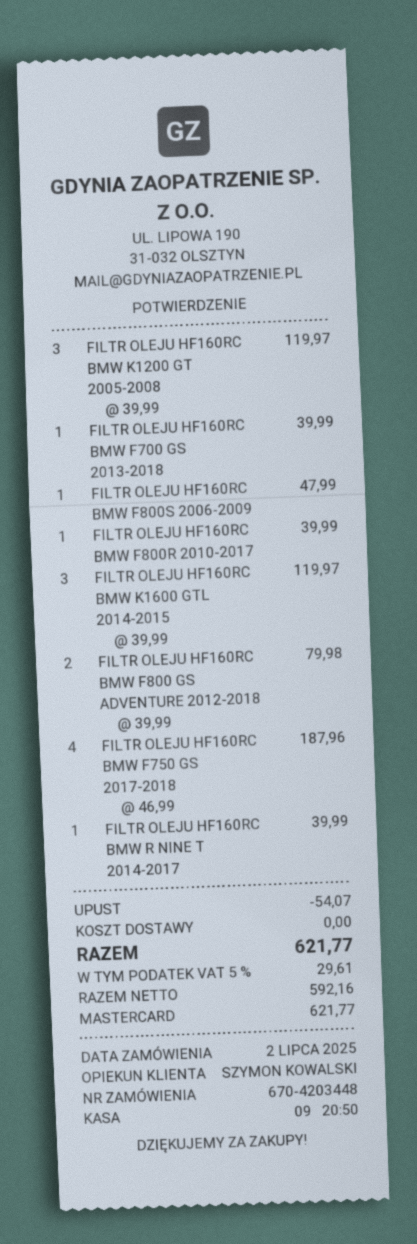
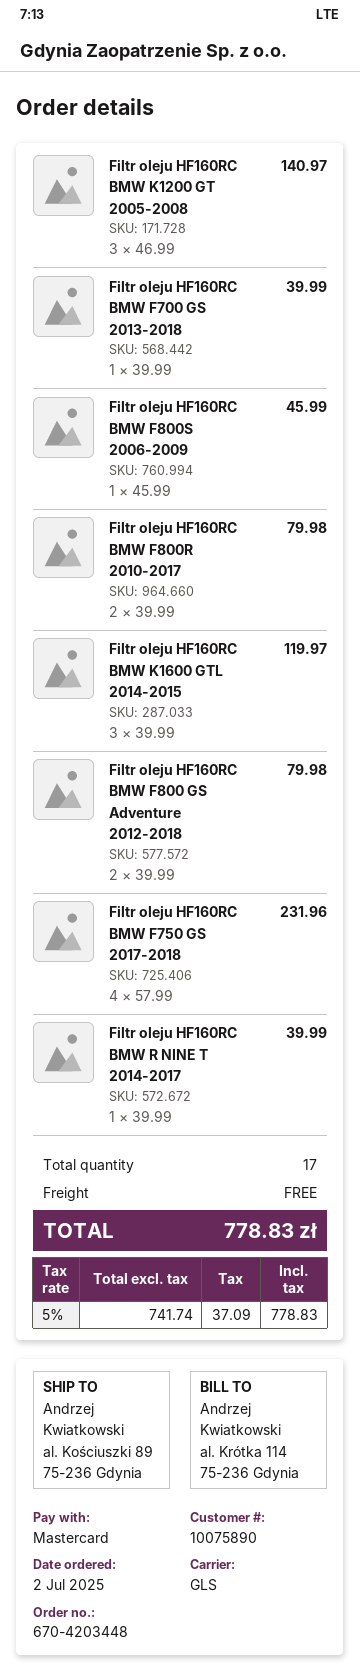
FILTR OLEJU HF160RC BMW K1200 GT 2005-2008: 3 x 39.99 = 119.97 -> 3 x 46.99 = 140.97
FILTR OLEJU HF160RC BMW F800S 2006-2009: 1 x 47.99 = 47.99 -> 1 x 45.99 = 45.99
FILTR OLEJU HF160RC BMW F800R 2010-2017: 1 x 39.99 = 39.99 -> 2 x 39.99 = 79.98
FILTR OLEJU HF160RC BMW F750 GS 2017-2018: 4 x 46.99 = 187.96 -> 4 x 57.99 = 231.96
discount: 54.07 -> none
net: 592.16 -> 741.74
tax: 5% = 29.61 -> 5% = 37.09
total: 621.77 -> 778.83

